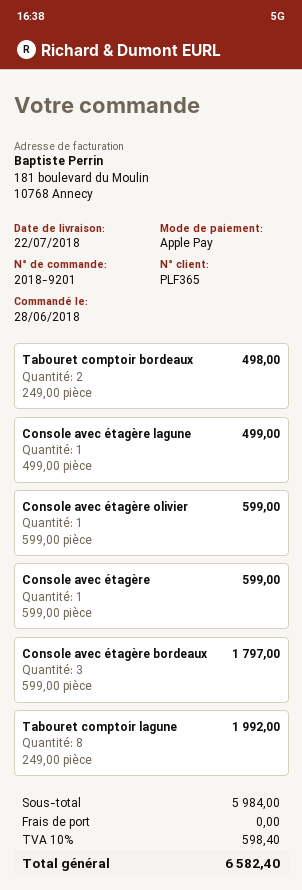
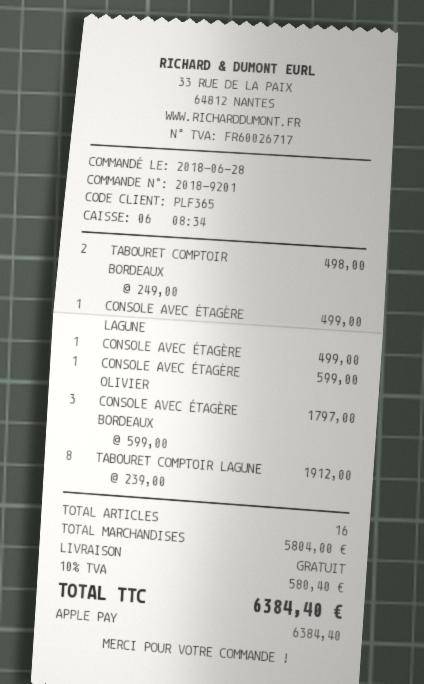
Console avec étagère: 1 x 599.00 = 599.00 -> 1 x 499.00 = 499.00
Tabouret comptoir lagune: 8 x 249.00 = 1992.00 -> 8 x 239.00 = 1912.00
subtotal: 5984.00 -> 5804.00
tax: 10% = 598.40 -> 10% = 580.40
total: 6582.40 -> 6384.40

